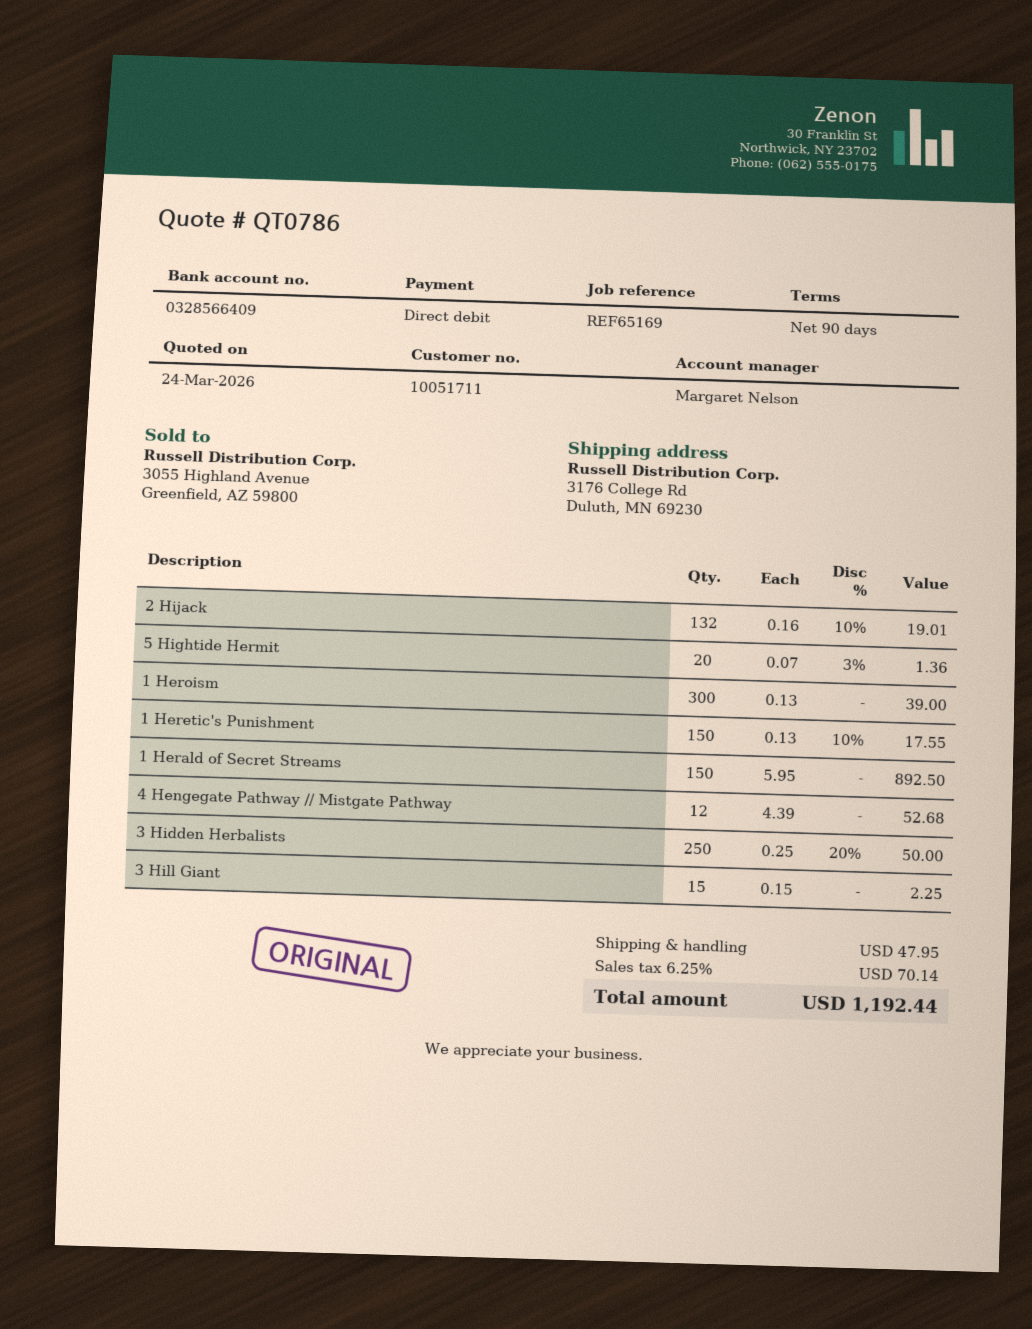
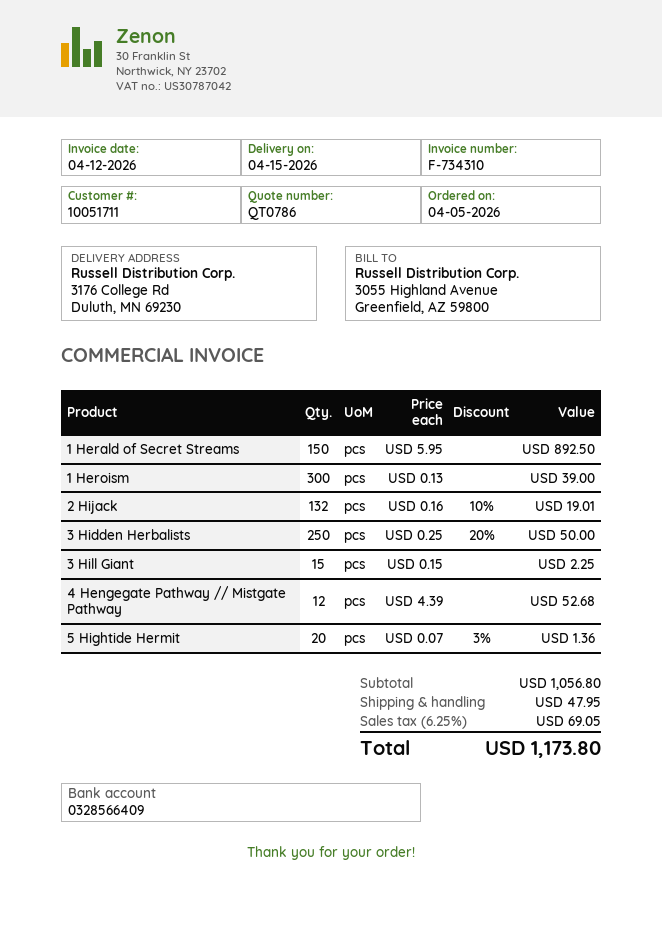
1 Heretic's Punishment: 150 x 0.13 - 10% = 17.55 -> none
tax: 6.25% = 70.14 -> 6.25% = 69.05
total: 1192.44 -> 1173.80

